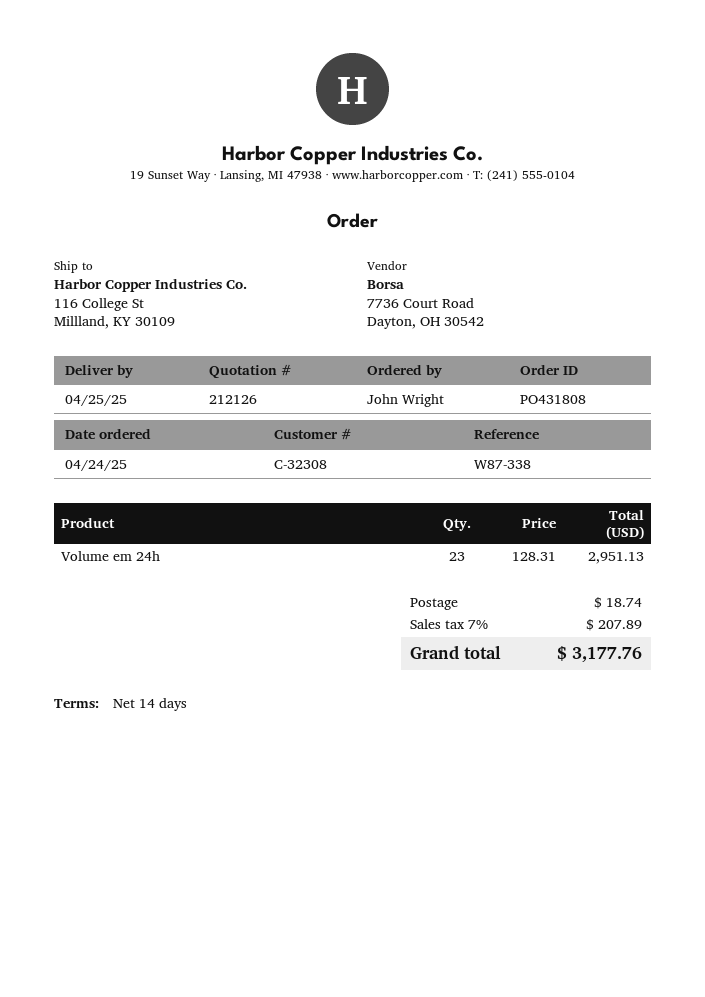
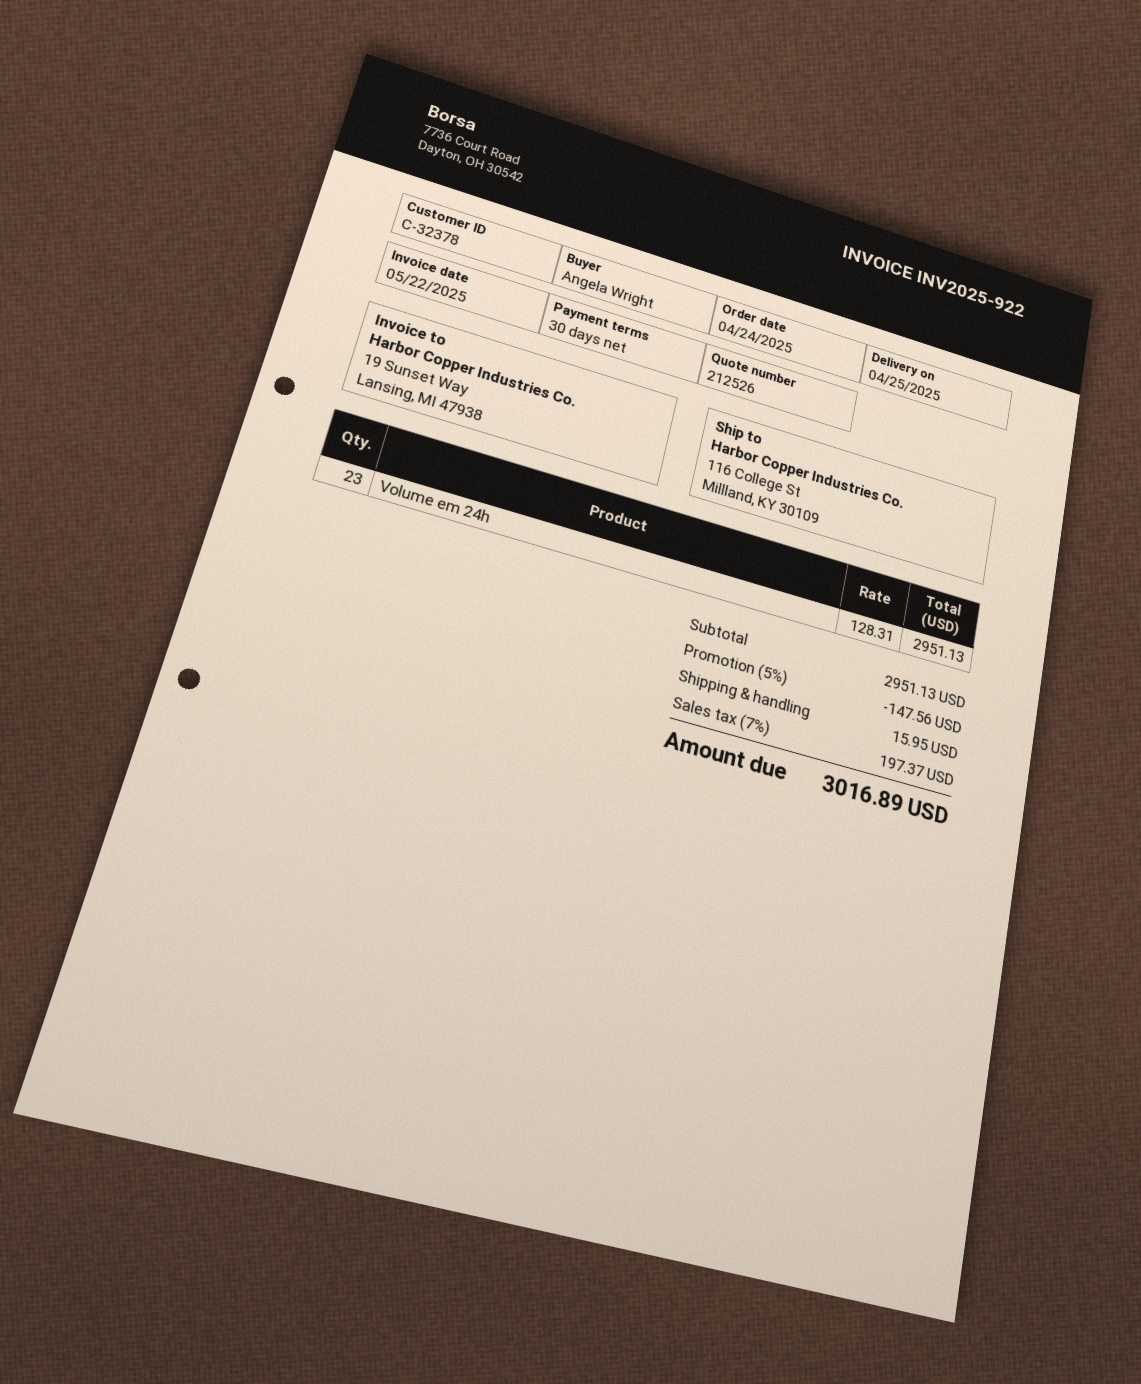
quote number: 212126 -> 212526
payment terms: 14 days -> 30 days
customer number: C-32308 -> C-32378
ordered by: John Wright -> Angela Wright
discount: none -> 5% = 147.56
shipping: 18.74 -> 15.95
tax: 7% = 207.89 -> 7% = 197.37
total: 3177.76 -> 3016.89

